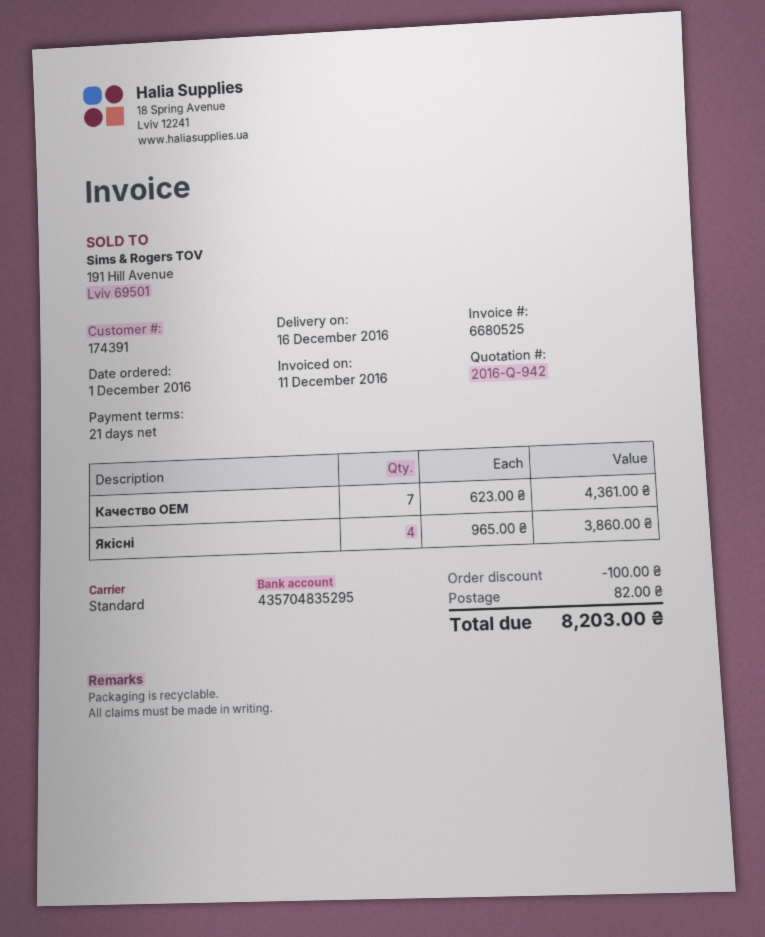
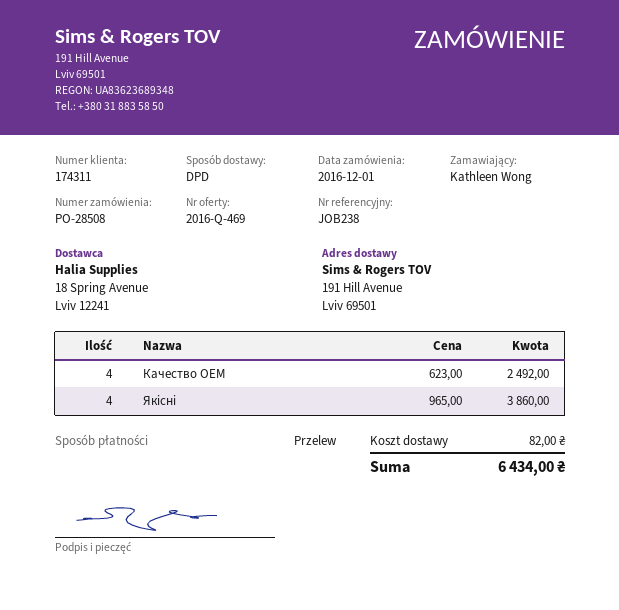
quote number: 2016-Q-942 -> 2016-Q-469
customer number: 174391 -> 174311
shipping method: standard -> DPD
Качество OEM: 7 x 623.00 = 4361.00 -> 4 x 623.00 = 2492.00
discount: 100.00 -> none
total: 8203.00 -> 6434.00

